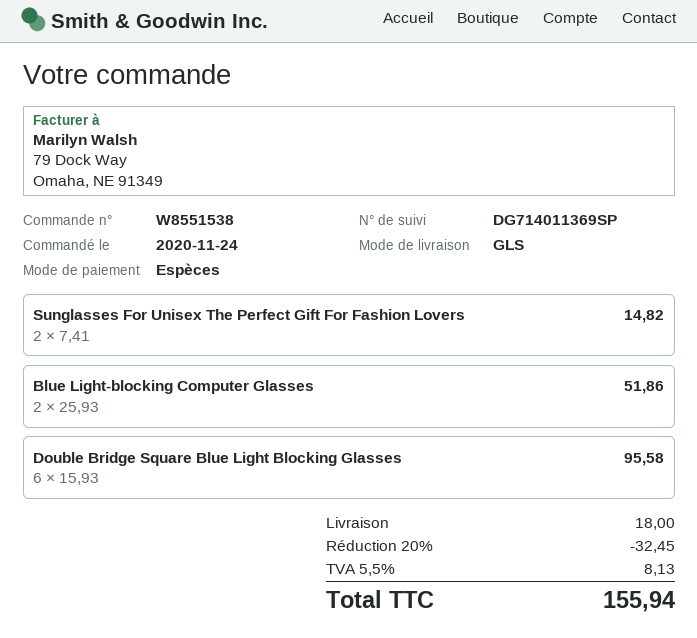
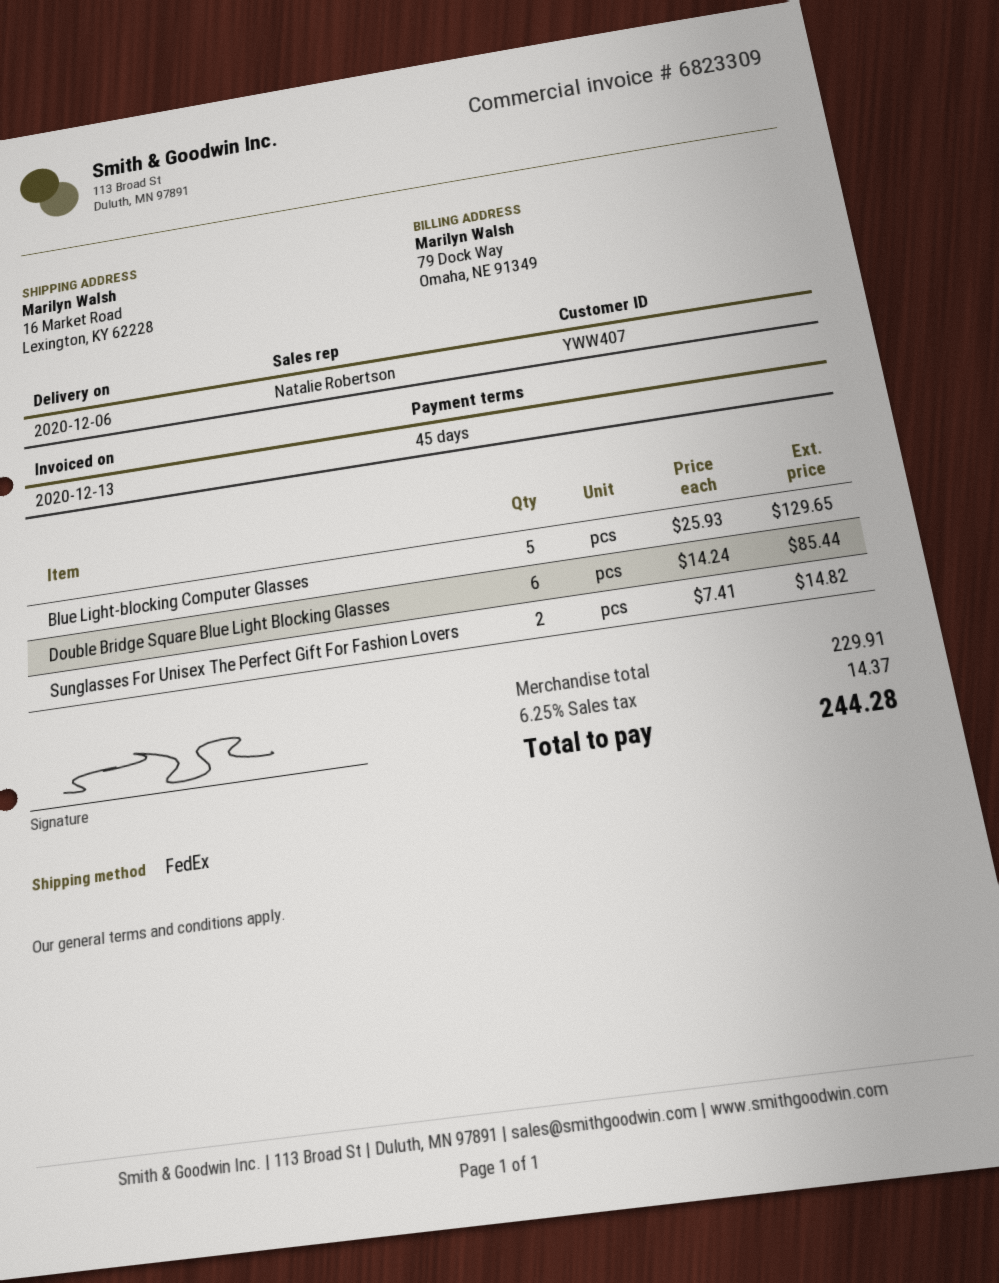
shipping method: GLS -> FedEx
Blue Light-blocking Computer Glasses: 2 x 25.93 = 51.86 -> 5 x 25.93 = 129.65
Double Bridge Square Blue Light Blocking Glasses: 6 x 15.93 = 95.58 -> 6 x 14.24 = 85.44
discount: 20% = 32.45 -> none
shipping: 18.00 -> none
tax: 5.5% = 8.13 -> 6.25% = 14.37
total: 155.94 -> 244.28

